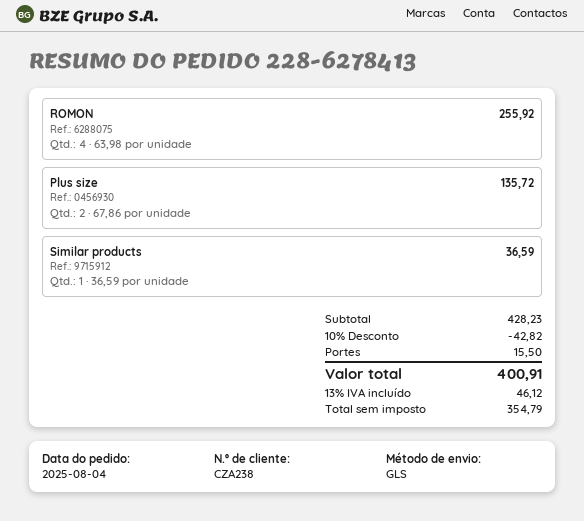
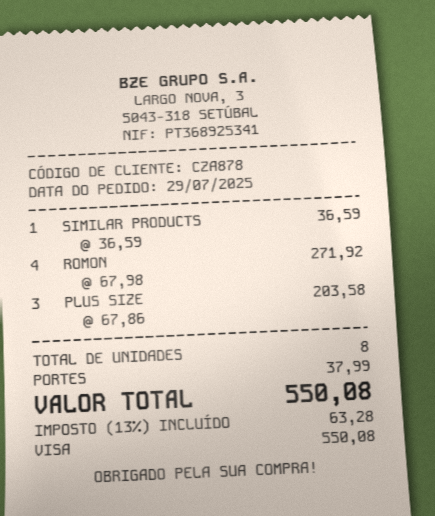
order date: 2025-08-04 -> 2025-07-29
customer number: CZA238 -> CZA878
ROMON: 4 x 63.98 = 255.92 -> 4 x 67.98 = 271.92
Plus size: 2 x 67.86 = 135.72 -> 3 x 67.86 = 203.58
discount: 10% = 42.82 -> none
shipping: 15.50 -> 37.99
tax: 13% = 46.12 -> 13% = 63.28
total: 400.91 -> 550.08

